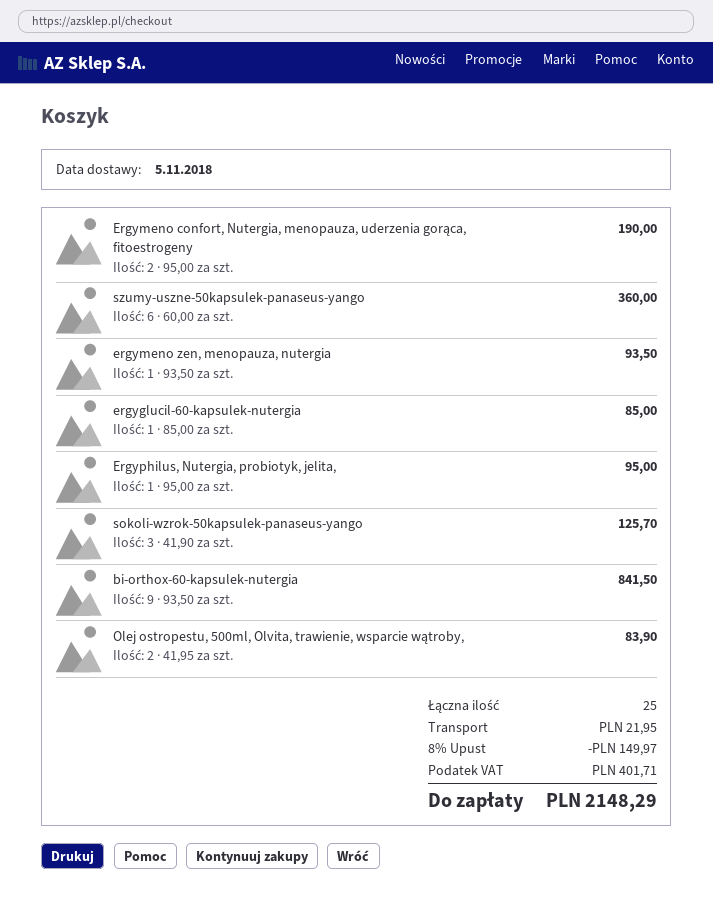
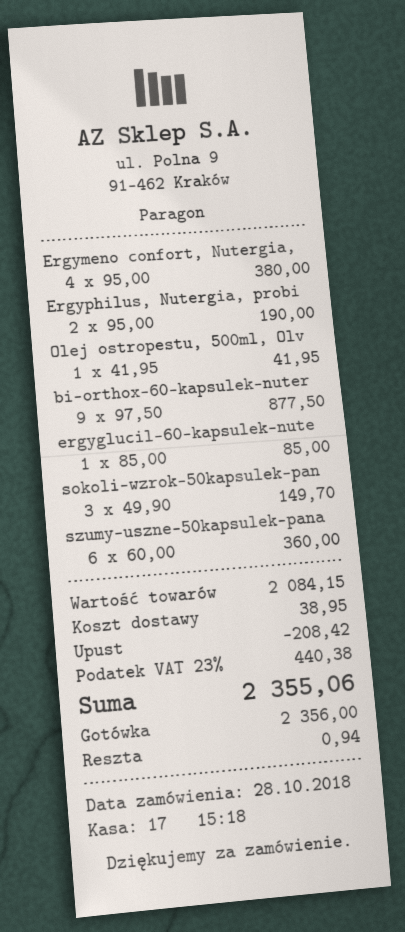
Ergymeno confort, Nutergia, menopauza, uderzenia gorąca, fitoestrogeny: 2 x 95.00 = 190.00 -> 4 x 95.00 = 380.00
ergymeno zen, menopauza, nutergia: 1 x 93.50 = 93.50 -> none
Ergyphilus, Nutergia, probiotyk, jelita,: 1 x 95.00 = 95.00 -> 2 x 95.00 = 190.00
sokoli-wzrok-50kapsulek-panaseus-yango: 3 x 41.90 = 125.70 -> 3 x 49.90 = 149.70
bi-orthox-60-kapsulek-nutergia: 9 x 93.50 = 841.50 -> 9 x 97.50 = 877.50
Olej ostropestu, 500ml, Olvita, trawienie, wsparcie wątroby,: 2 x 41.95 = 83.90 -> 1 x 41.95 = 41.95
discount: 149.97 -> 208.42
shipping: 21.95 -> 38.95
tax: 401.71 -> 440.38
total: 2148.29 -> 2355.06

